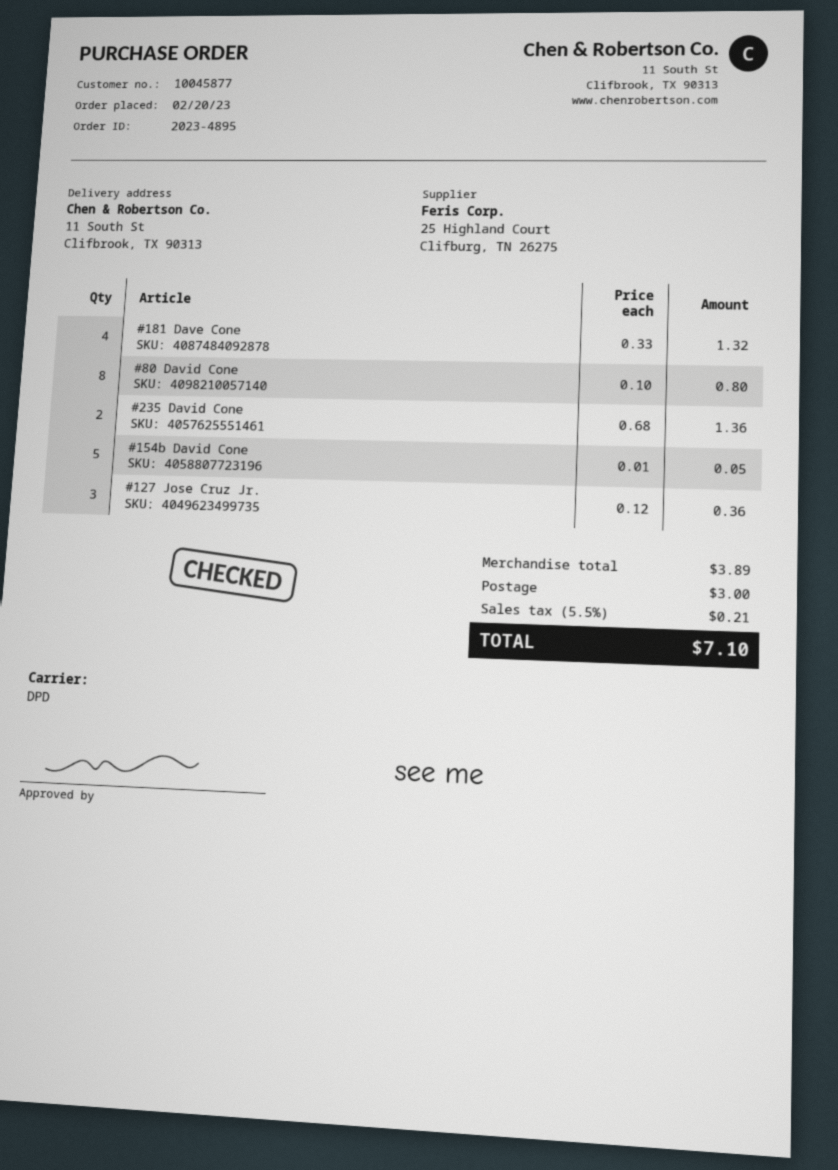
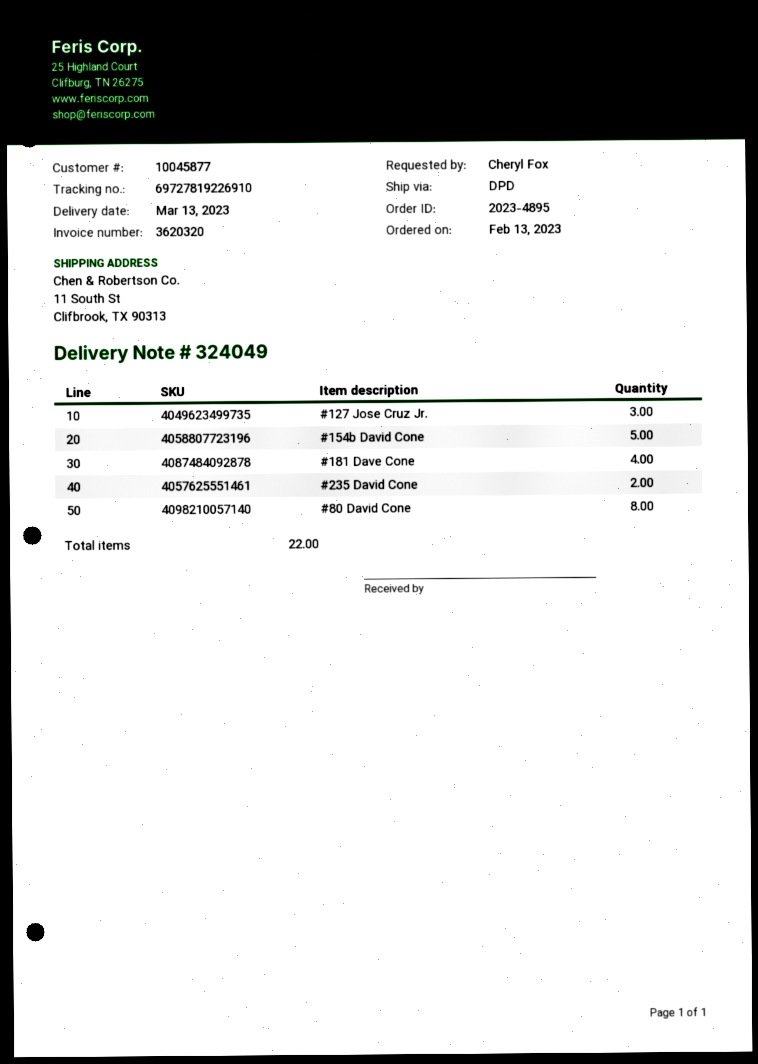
order date: 2023-02-20 -> 2023-02-13

